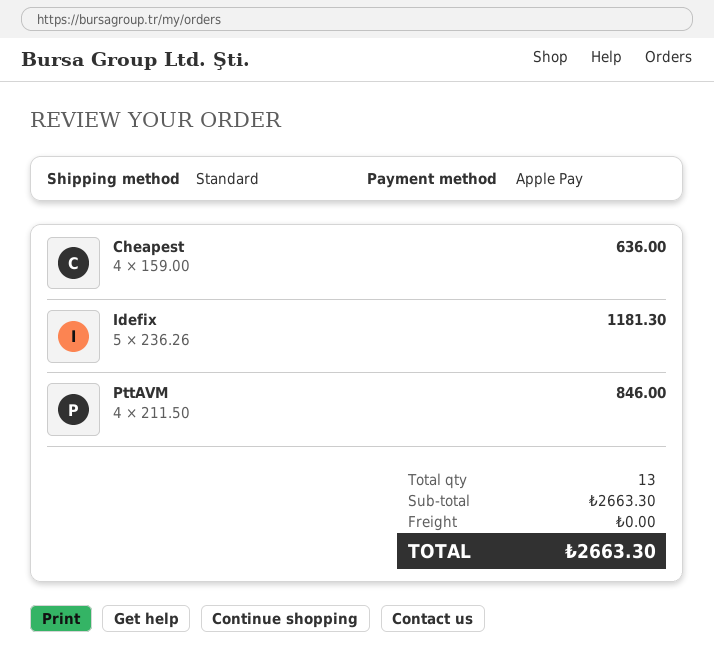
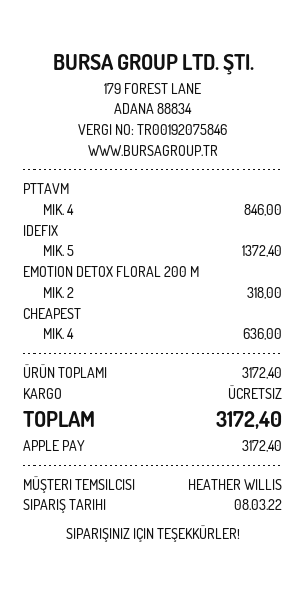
Idefix: 5 for 1181.30 -> 5 for 1372.40
EMOTION DETOX FLORAL 200 M: none -> 2 for 318.00
subtotal: 2663.30 -> 3172.40
total: 2663.30 -> 3172.40

